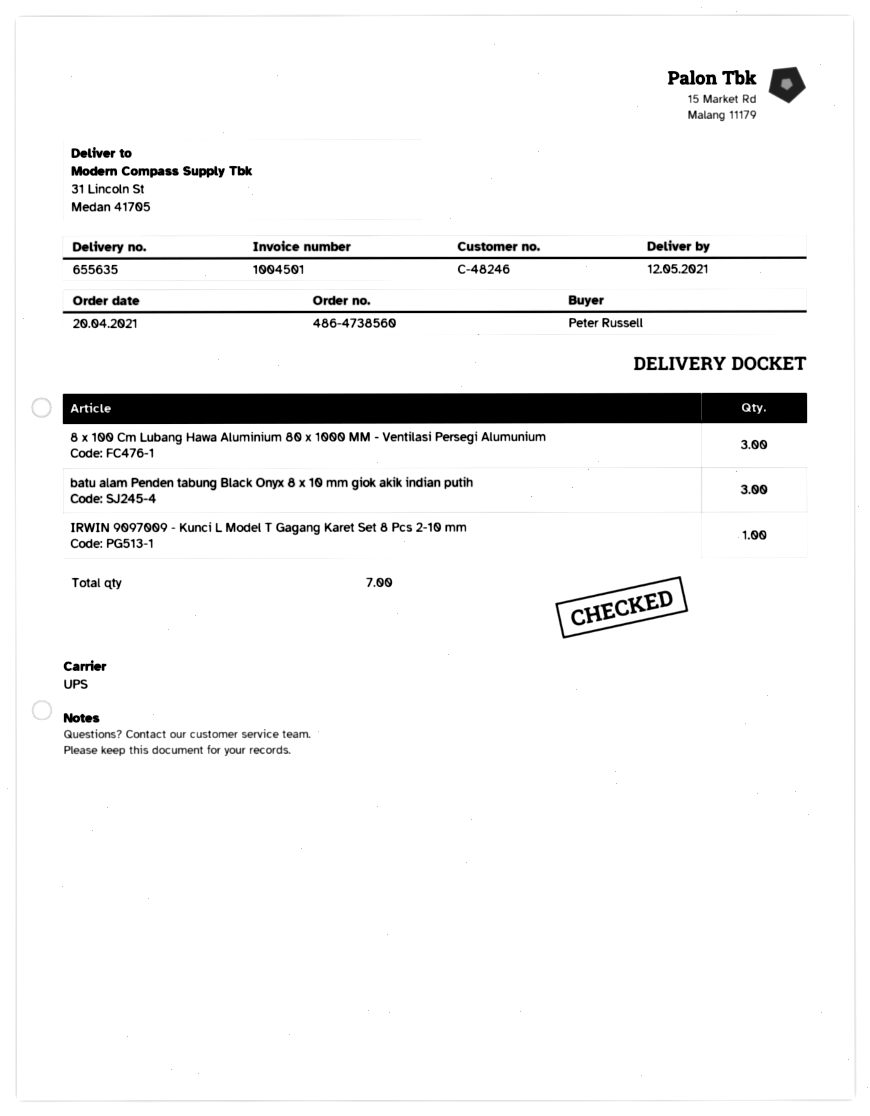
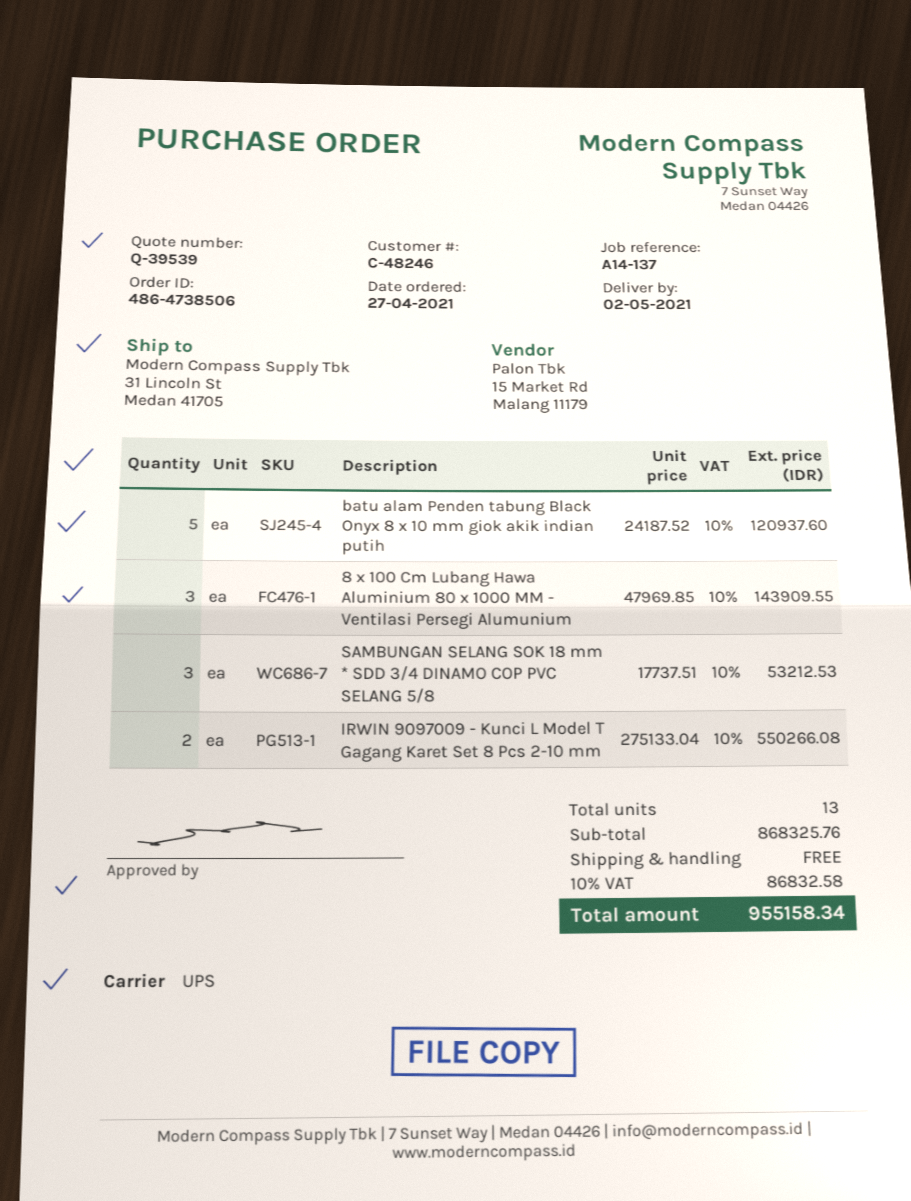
order number: 486-4738560 -> 486-4738506
order date: 2021-04-20 -> 2021-04-27
delivery date: 2021-05-12 -> 2021-05-02
batu alam Penden tabung Black Onyx 8 x 10 mm giok akik indian putih: 3 -> 5
IRWIN 9097009 - Kunci L Model T Gagang Karet Set 8 Pcs 2-10 mm: 1 -> 2
SAMBUNGAN SELANG SOK 18 mm * SDD 3/4 DINAMO COP PVC SELANG 5/8: none -> 3
total quantity: 7 -> 13

